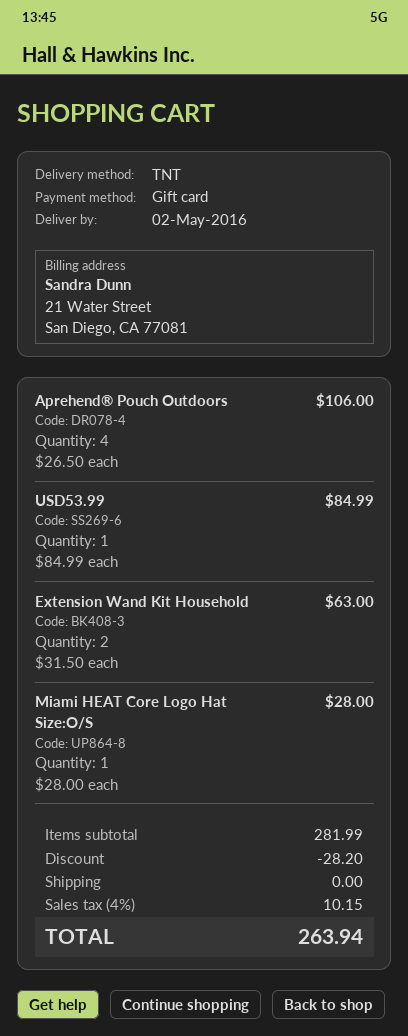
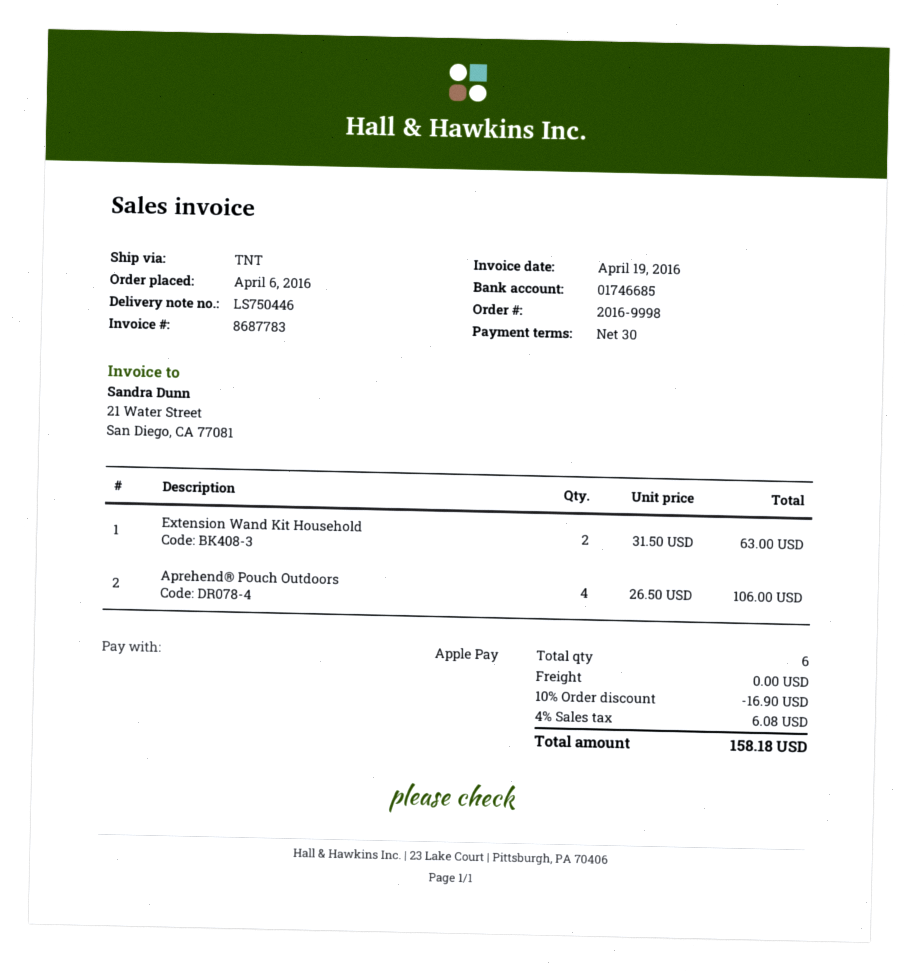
payment method: gift card -> Apple Pay
USD53.99: 1 x 84.99 = 84.99 -> none
Miami HEAT Core Logo Hat Size:O/S: 1 x 28.00 = 28.00 -> none
discount: 28.20 -> 16.90
tax: 4% = 10.15 -> 4% = 6.08
total: 263.94 -> 158.18

